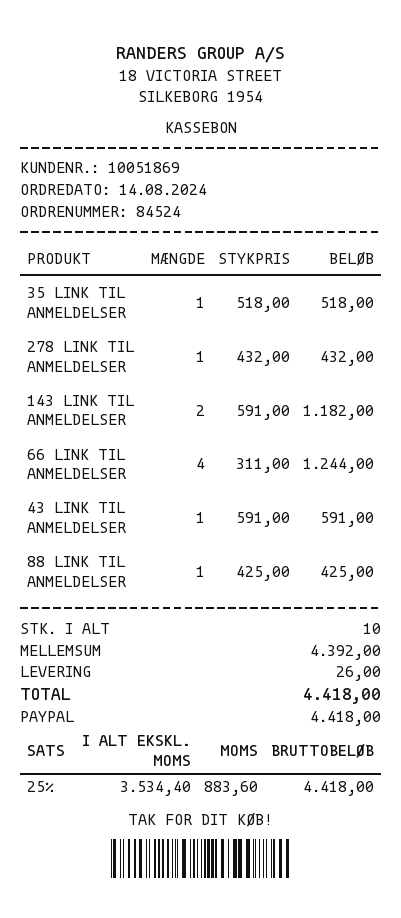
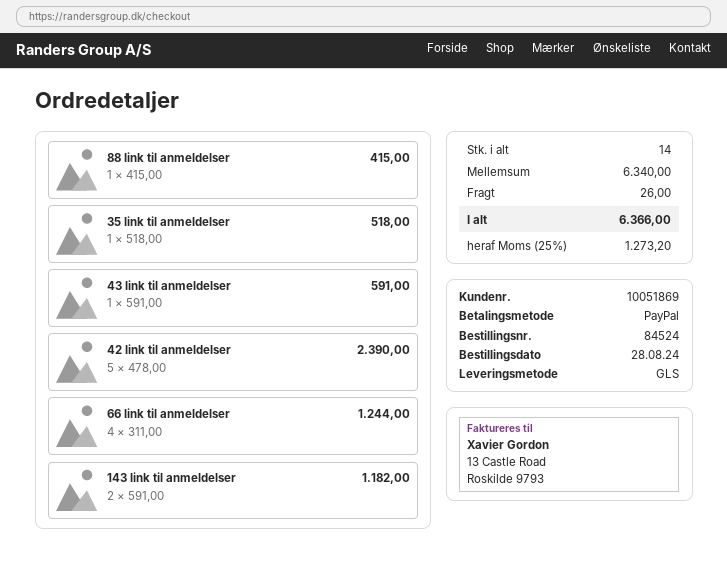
order date: 2024-08-14 -> 2024-08-28
278 LINK TIL ANMELDELSER: 1 x 432.00 = 432.00 -> none
88 LINK TIL ANMELDELSER: 1 x 425.00 = 425.00 -> 1 x 415.00 = 415.00
42 link til anmeldelser: none -> 5 x 478.00 = 2390.00
total quantity: 10 -> 14
subtotal: 4392.00 -> 6340.00
tax: 25% = 883.60 -> 25% = 1273.20
total: 4418.00 -> 6366.00

